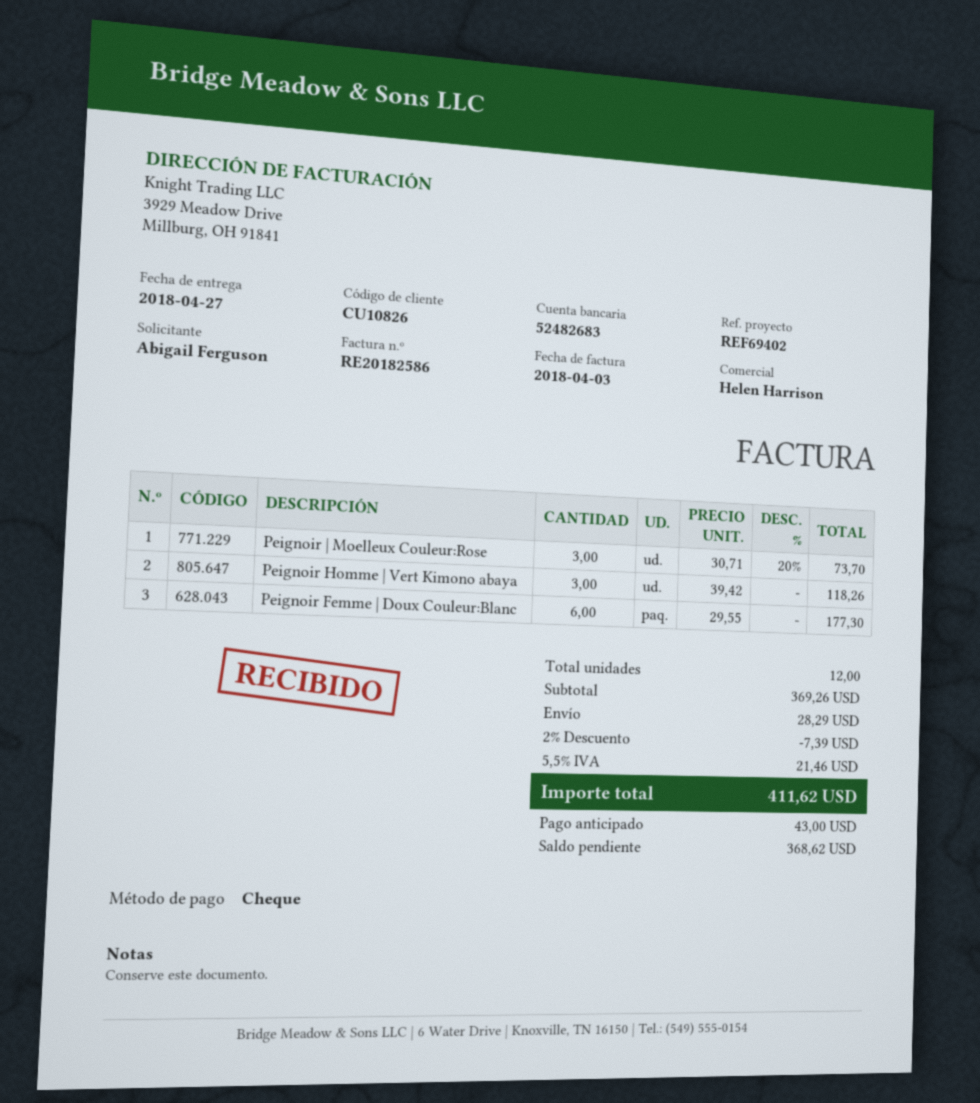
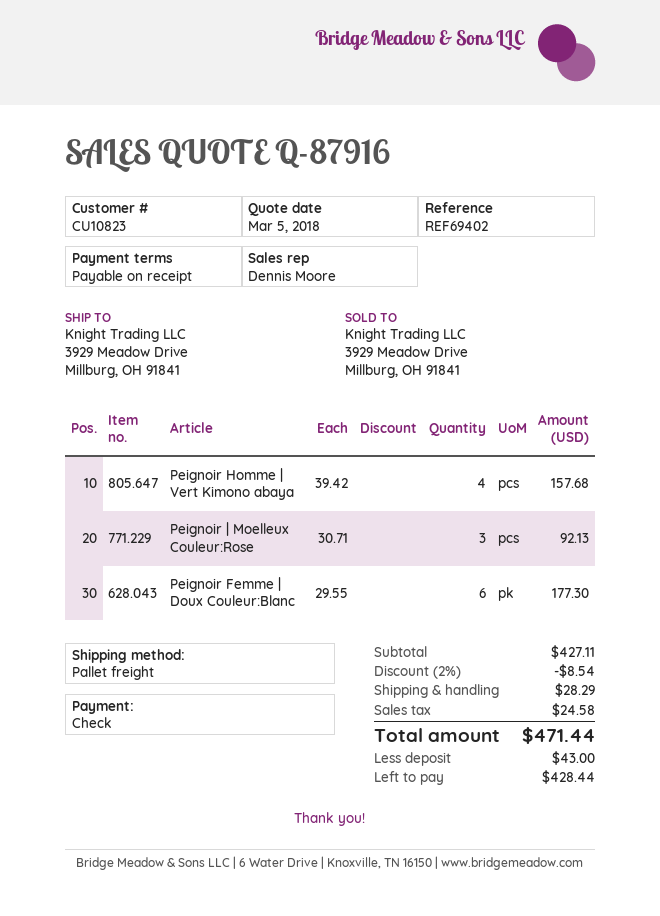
customer number: CU10826 -> CU10823
sales rep: Helen Harrison -> Dennis Moore
Peignoir | Moelleux Couleur:Rose: 3 x 30.71 - 20% = 73.70 -> 3 x 30.71 = 92.13
Peignoir Homme | Vert Kimono abaya: 3 x 39.42 = 118.26 -> 4 x 39.42 = 157.68
subtotal: 369.26 -> 427.11
discount: 2% = 7.39 -> 2% = 8.54
tax: 21.46 -> 24.58
total: 411.62 -> 471.44
balance: 368.62 -> 428.44

